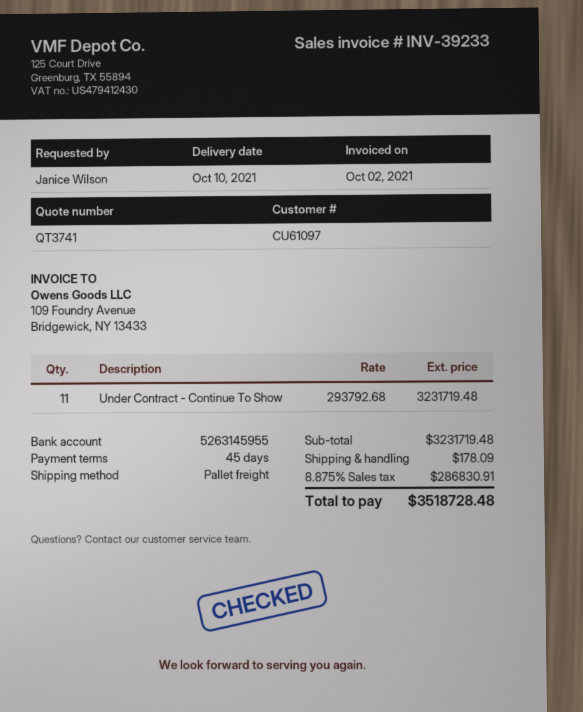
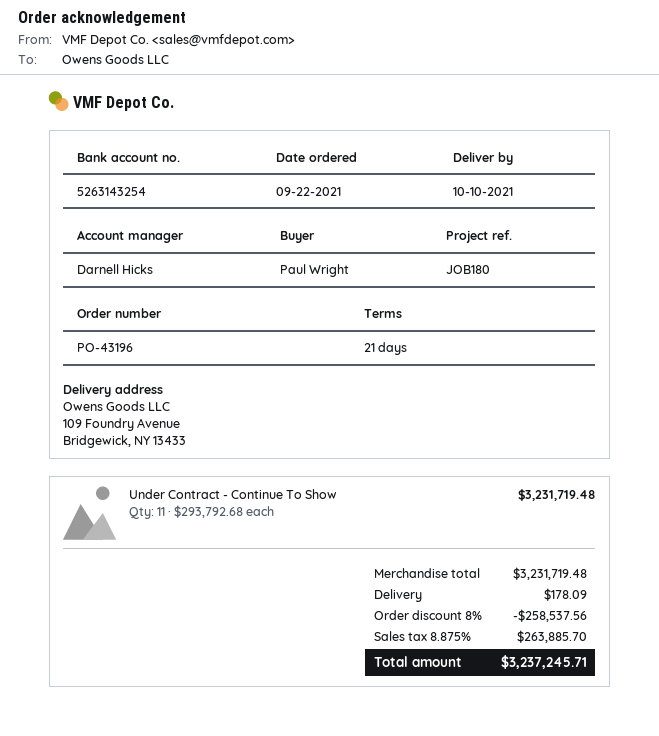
payment terms: 45 days -> 21 days
ordered by: Janice Wilson -> Paul Wright
bank account: 5263145955 -> 5263143254
discount: none -> 8% = 258537.56
tax: 8.875% = 286830.91 -> 8.875% = 263885.70
total: 3518728.48 -> 3237245.71

